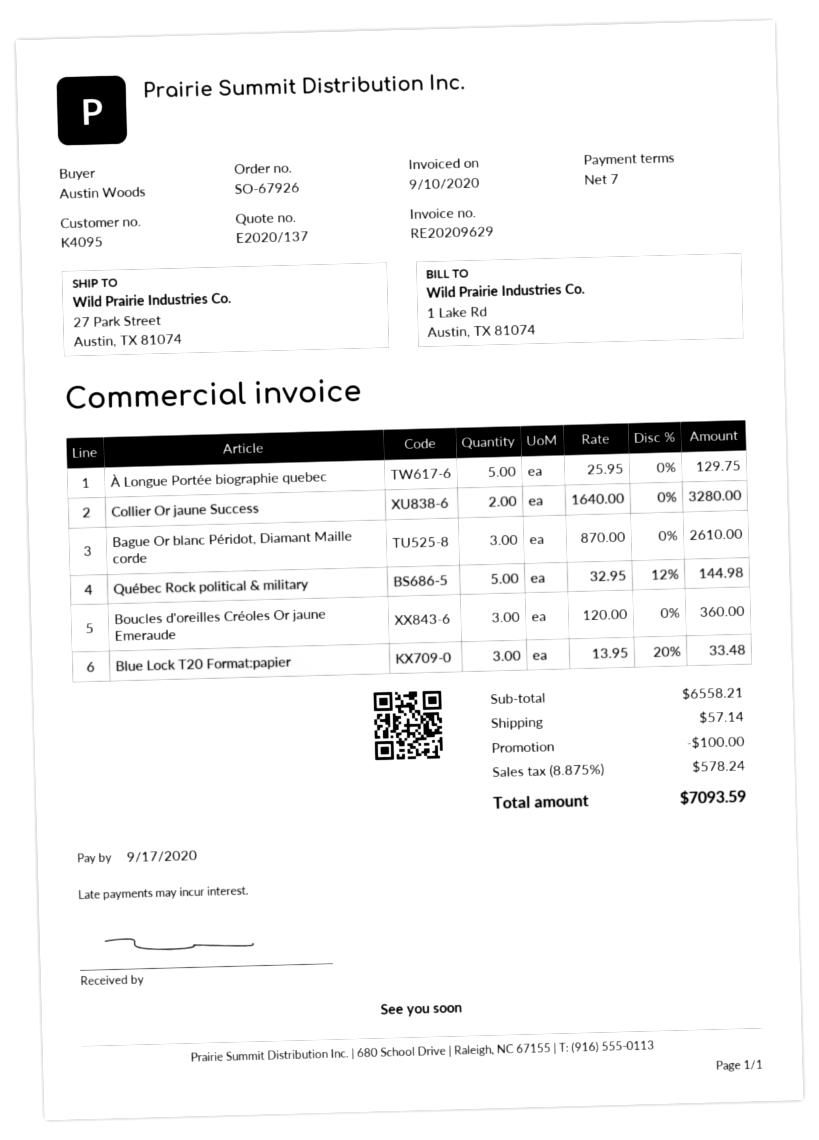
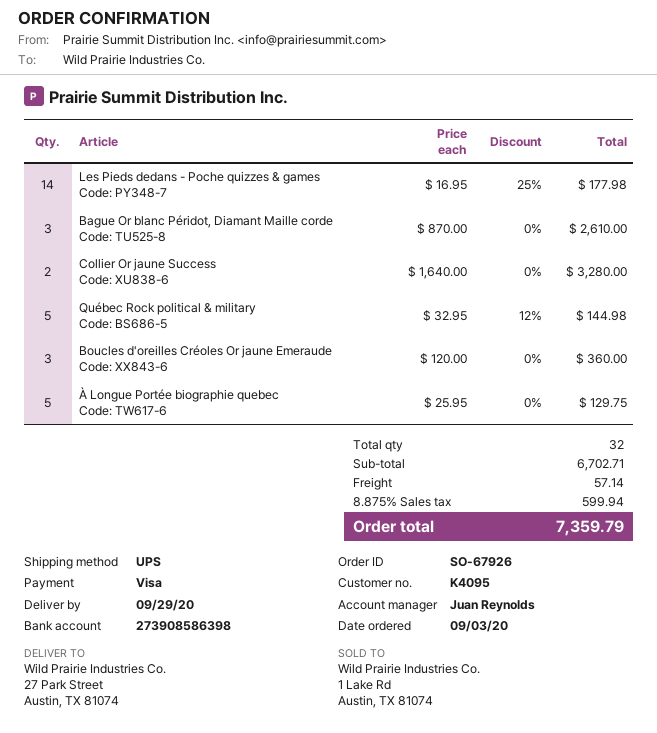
Blue Lock T20 Format:papier: 3 x 13.95 - 20% = 33.48 -> none
Les Pieds dedans - Poche quizzes & games: none -> 14 x 16.95 - 25% = 177.98
subtotal: 6558.21 -> 6702.71
discount: 100.00 -> none
tax: 8.875% = 578.24 -> 8.875% = 599.94
total: 7093.59 -> 7359.79

